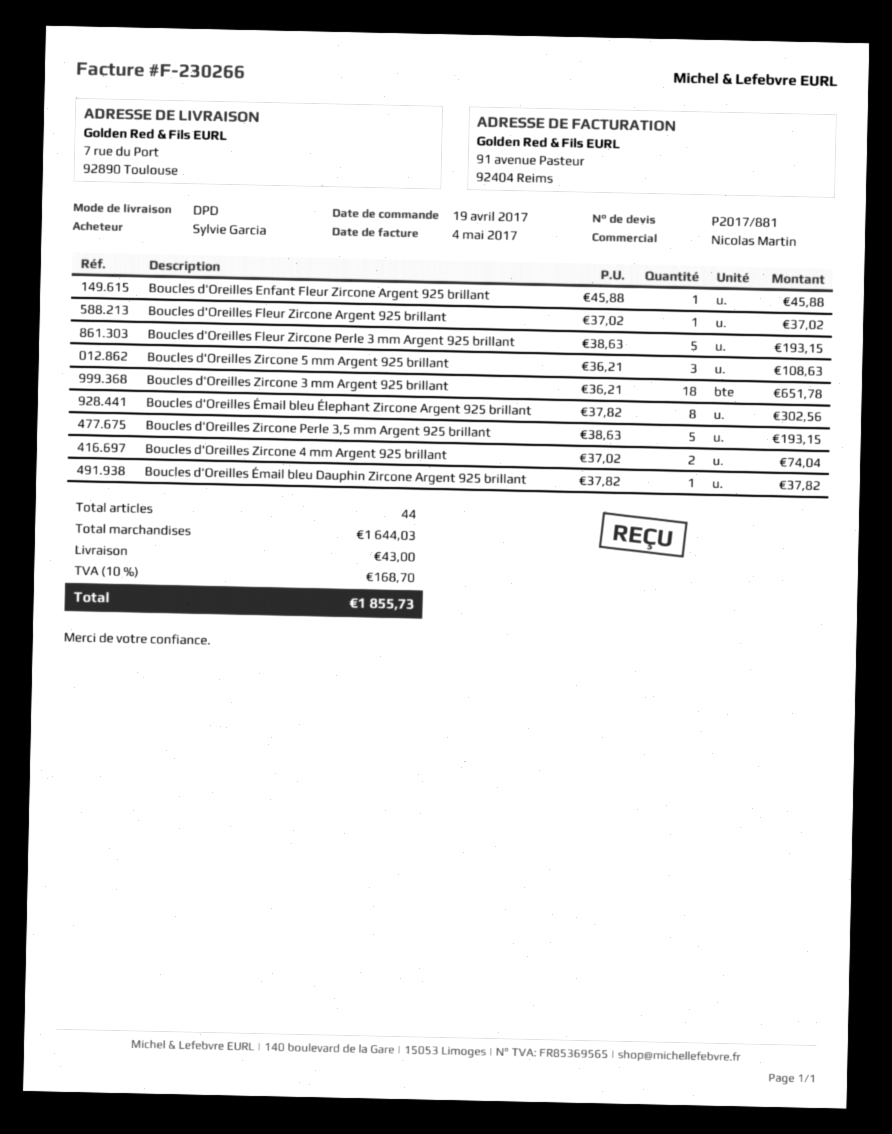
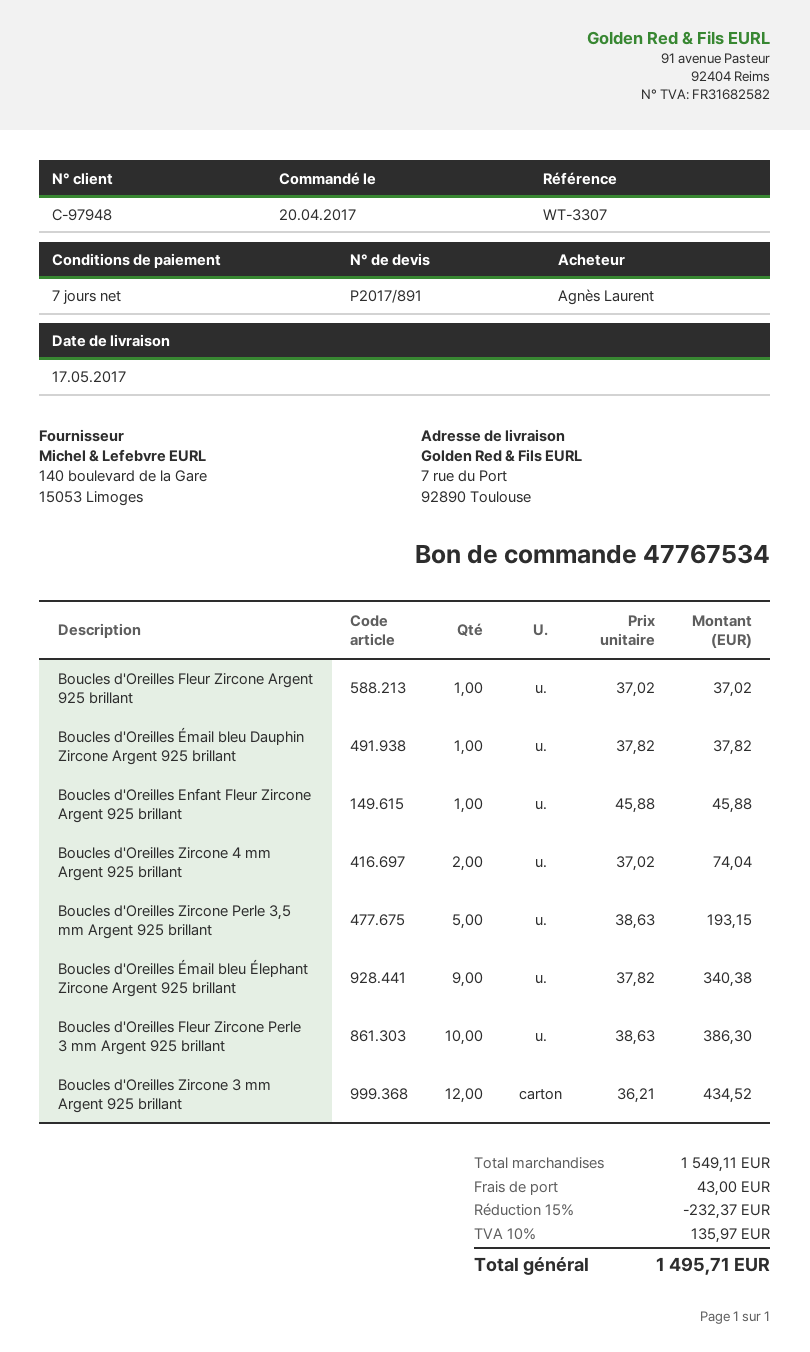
quote number: P2017/881 -> P2017/891
order date: 2017-04-19 -> 2017-04-20
ordered by: Sylvie Garcia -> Agnès Laurent
Boucles d'Oreilles Fleur Zircone Perle 3 mm Argent 925 brillant: 5 x 38.63 = 193.15 -> 10 x 38.63 = 386.30
Boucles d'Oreilles Zircone 5 mm Argent 925 brillant: 3 x 36.21 = 108.63 -> none
Boucles d'Oreilles Zircone 3 mm Argent 925 brillant: 18 x 36.21 = 651.78 -> 12 x 36.21 = 434.52
Boucles d'Oreilles Émail bleu Élephant Zircone Argent 925 brillant: 8 x 37.82 = 302.56 -> 9 x 37.82 = 340.38
subtotal: 1644.03 -> 1549.11
discount: none -> 15% = 232.37
tax: 10% = 168.70 -> 10% = 135.97
total: 1855.73 -> 1495.71

